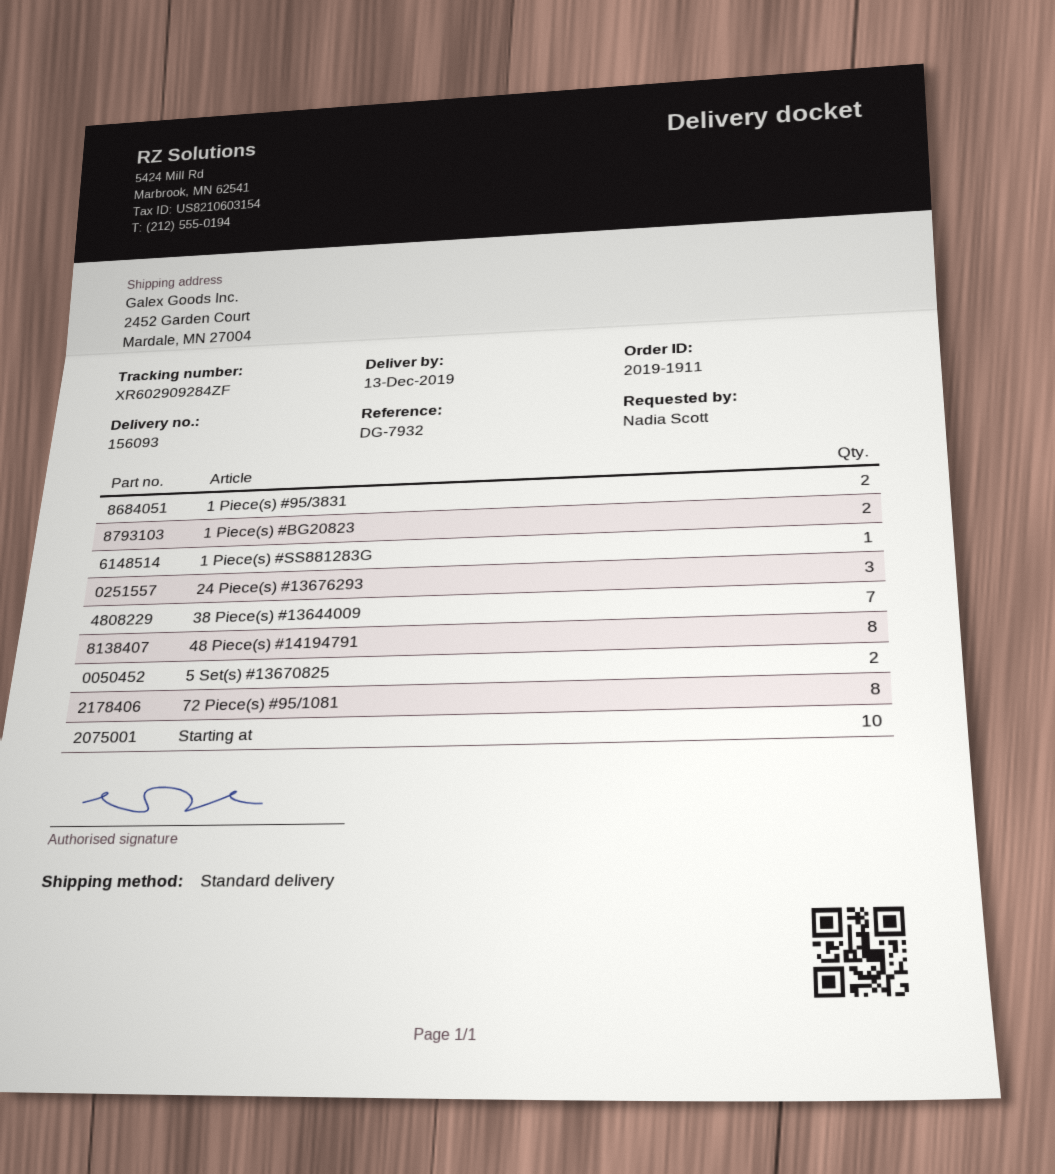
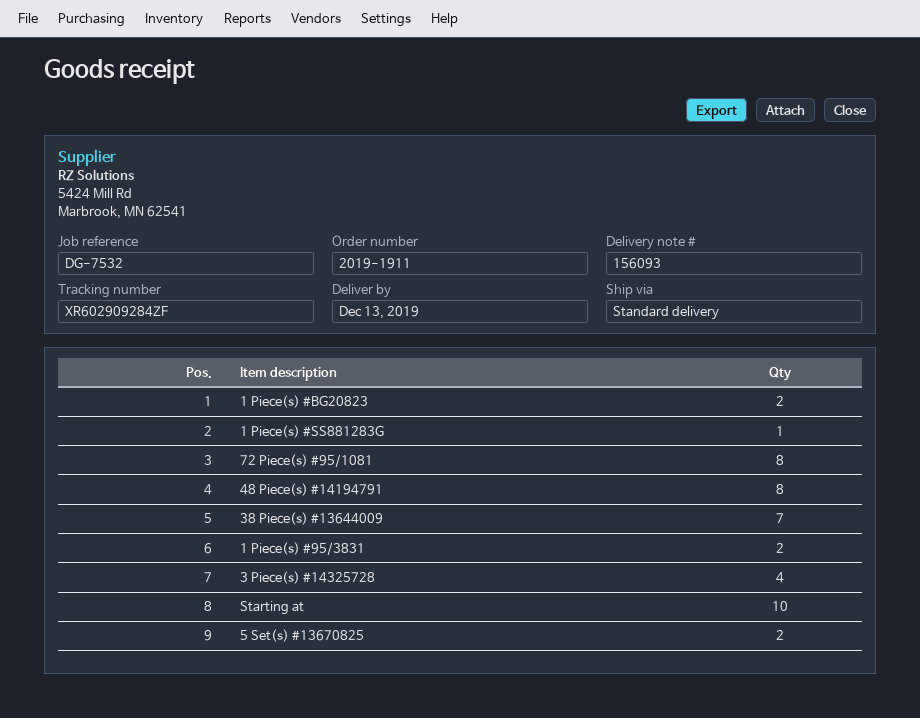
reference: DG-7932 -> DG-7532
24 Piece(s) #13676293: 3 -> none
3 Piece(s) #14325728: none -> 4

